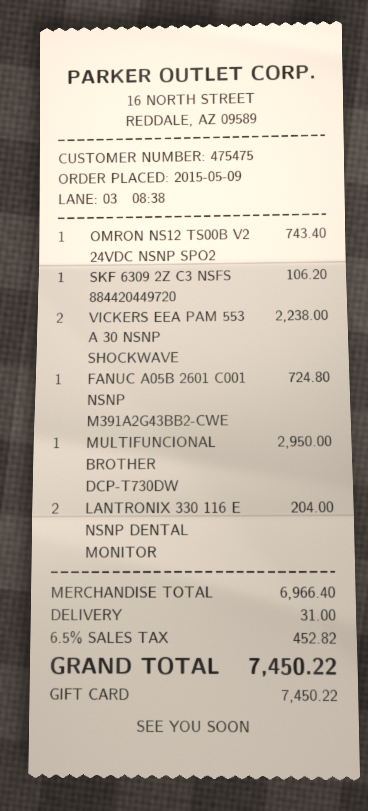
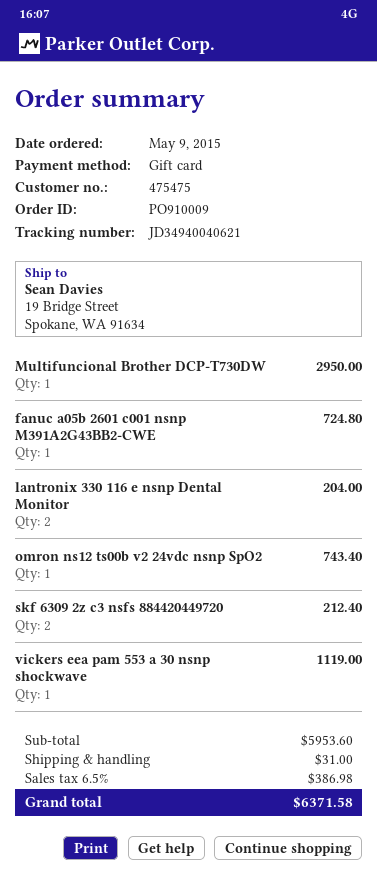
SKF 6309 2Z C3 NSFS 884420449720: 1 for 106.20 -> 2 for 212.40
VICKERS EEA PAM 553 A 30 NSNP SHOCKWAVE: 2 for 2238.00 -> 1 for 1119.00
subtotal: 6966.40 -> 5953.60
tax: 6.5% = 452.82 -> 6.5% = 386.98
total: 7450.22 -> 6371.58

